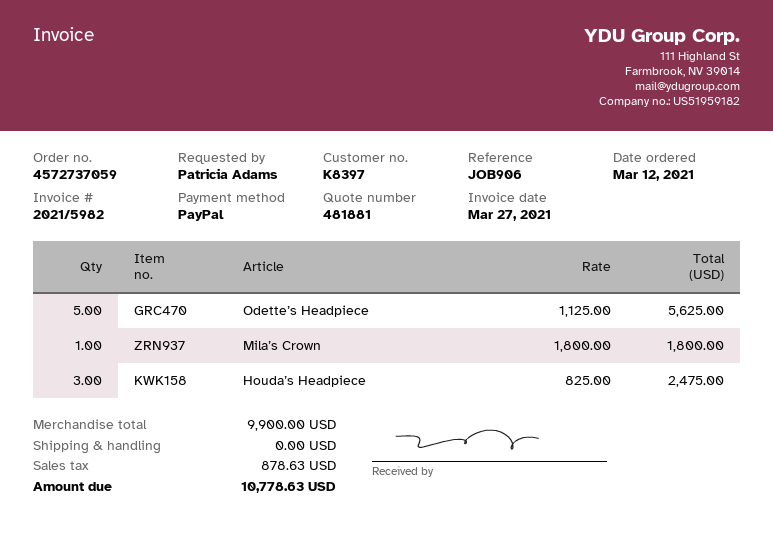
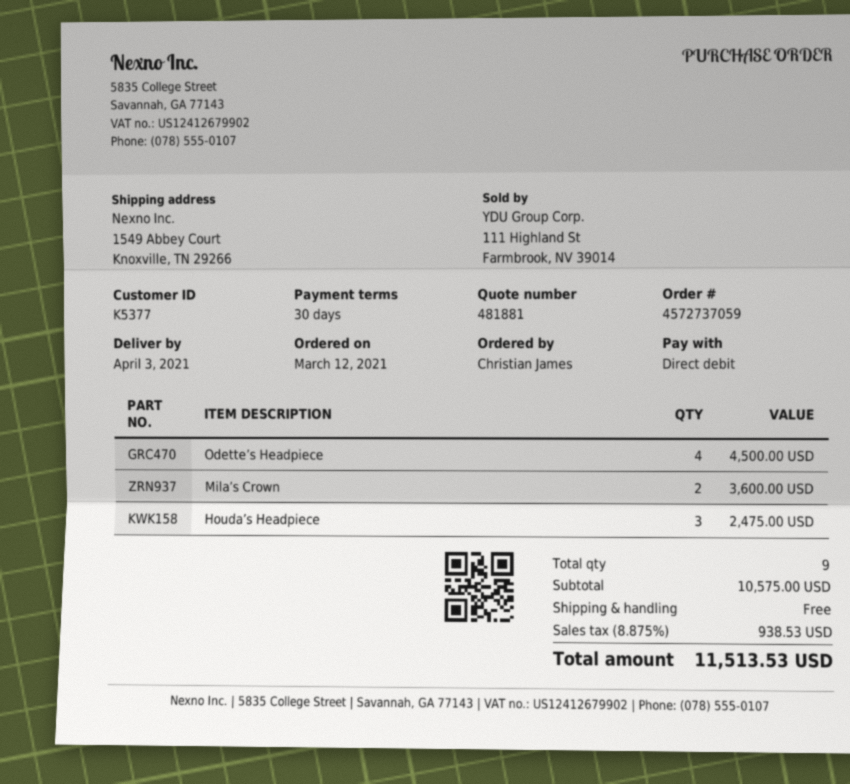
customer number: K8397 -> K5377
ordered by: Patricia Adams -> Christian James
payment method: PayPal -> direct debit
Odette’s Headpiece: 5 for 5625.00 -> 4 for 4500.00
Mila’s Crown: 1 for 1800.00 -> 2 for 3600.00
subtotal: 9900.00 -> 10575.00
tax: 878.63 -> 938.53
total: 10778.63 -> 11513.53

